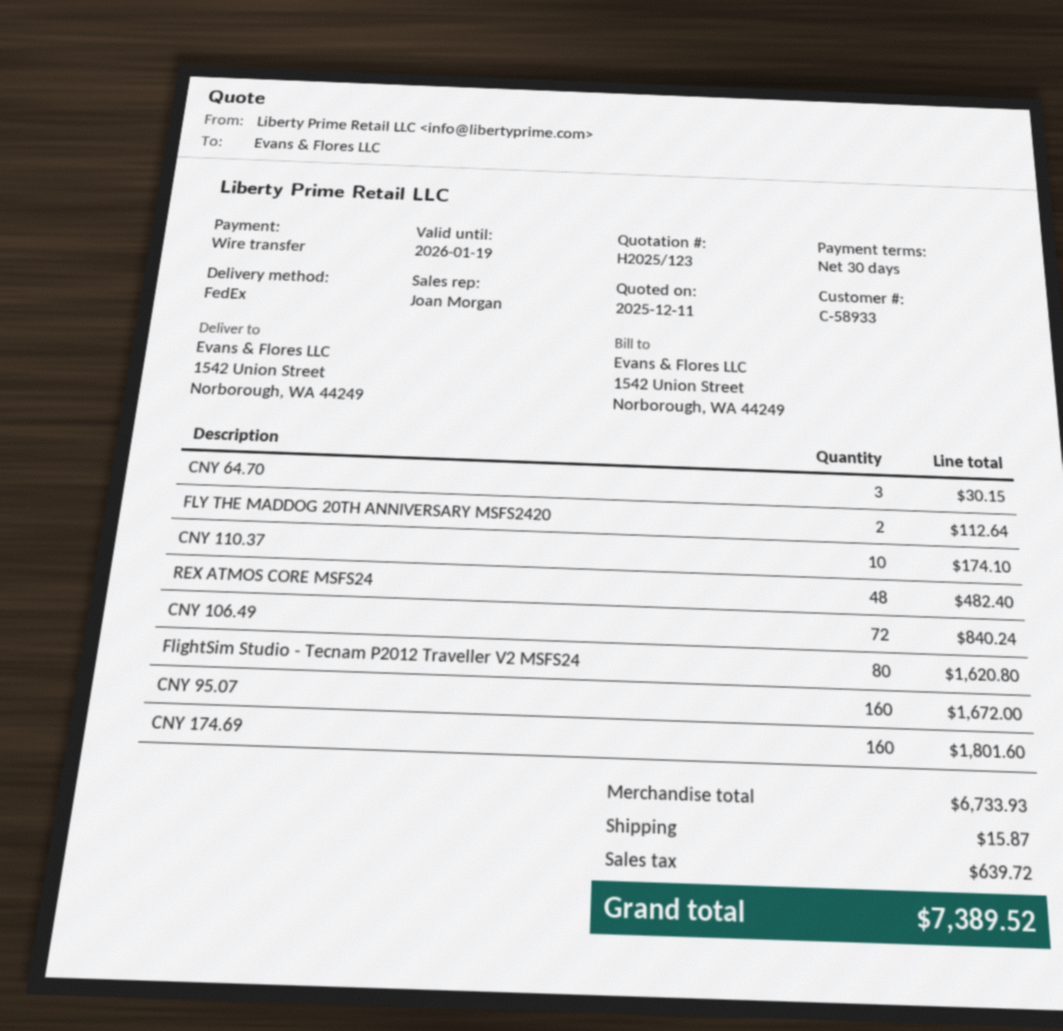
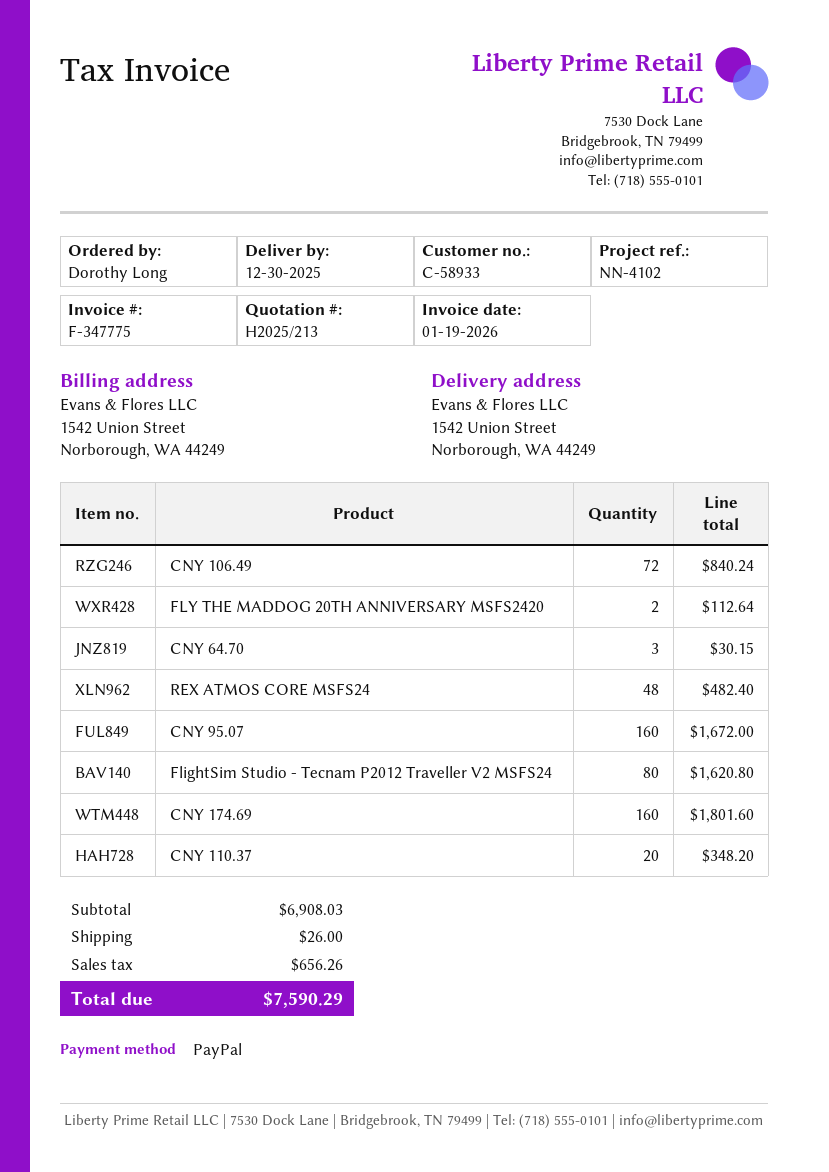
quote number: H2025/123 -> H2025/213
payment method: bank transfer -> PayPal
CNY 110.37: 10 for 174.10 -> 20 for 348.20
subtotal: 6733.93 -> 6908.03
shipping: 15.87 -> 26.00
tax: 639.72 -> 656.26
total: 7389.52 -> 7590.29

